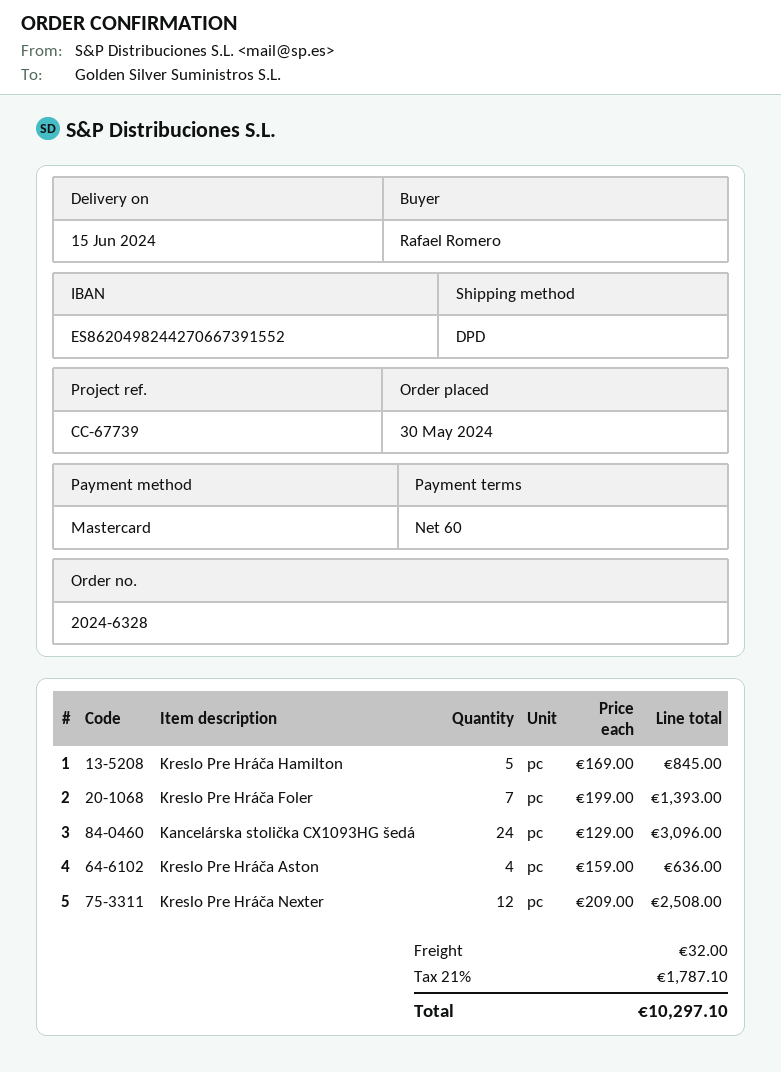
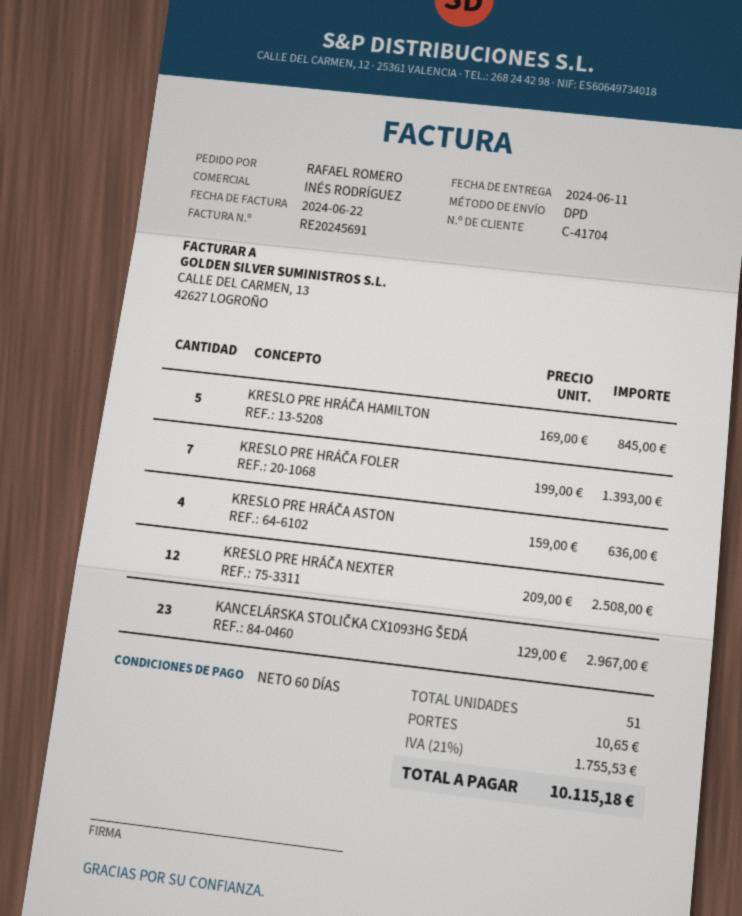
delivery date: 2024-06-15 -> 2024-06-11
Kancelárska stolička CX1093HG šedá: 24 x 129.00 = 3096.00 -> 23 x 129.00 = 2967.00
shipping: 32.00 -> 10.65
tax: 21% = 1787.10 -> 21% = 1755.53
total: 10297.10 -> 10115.18

